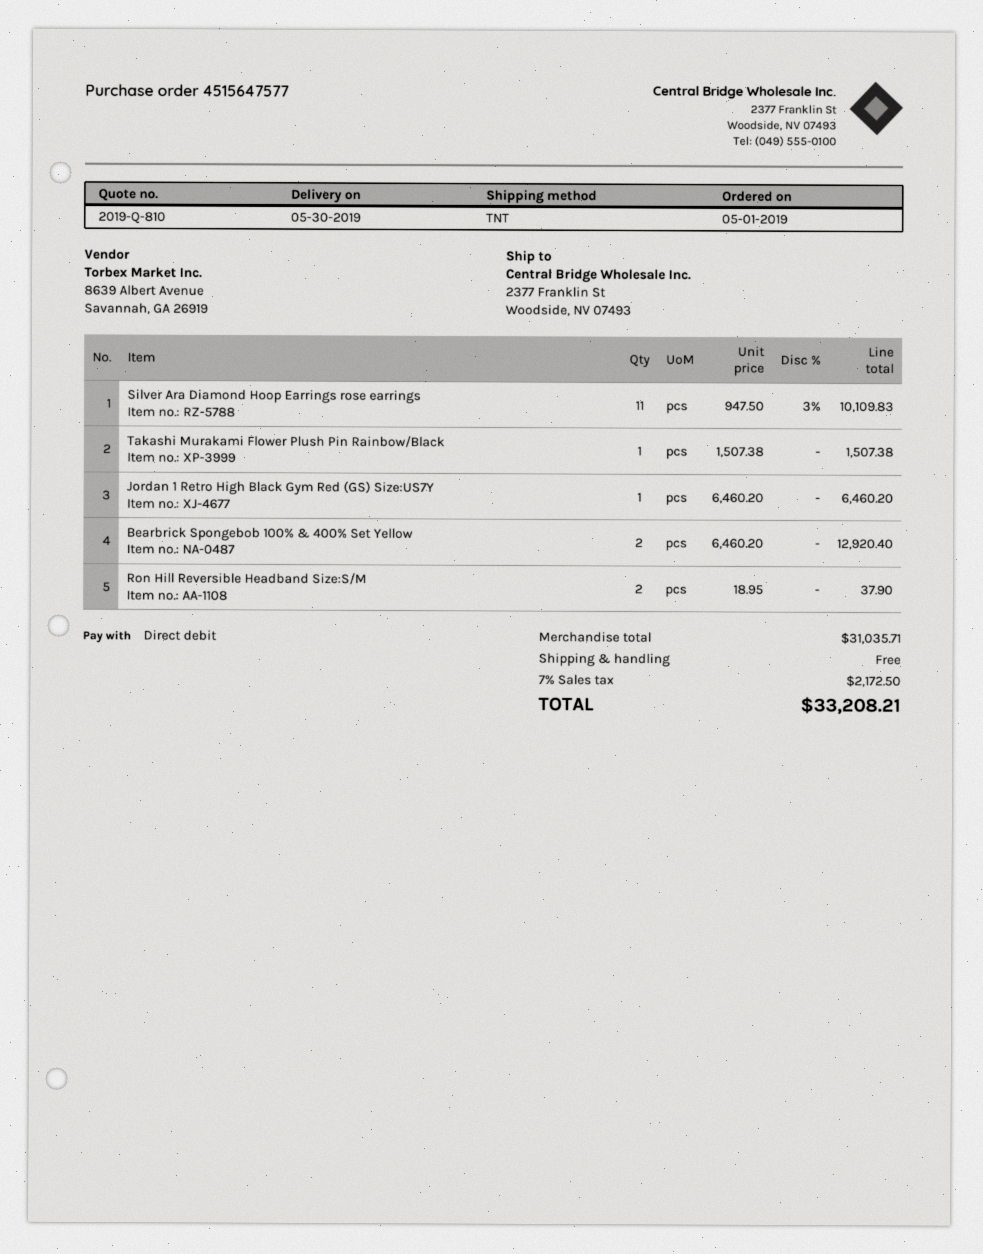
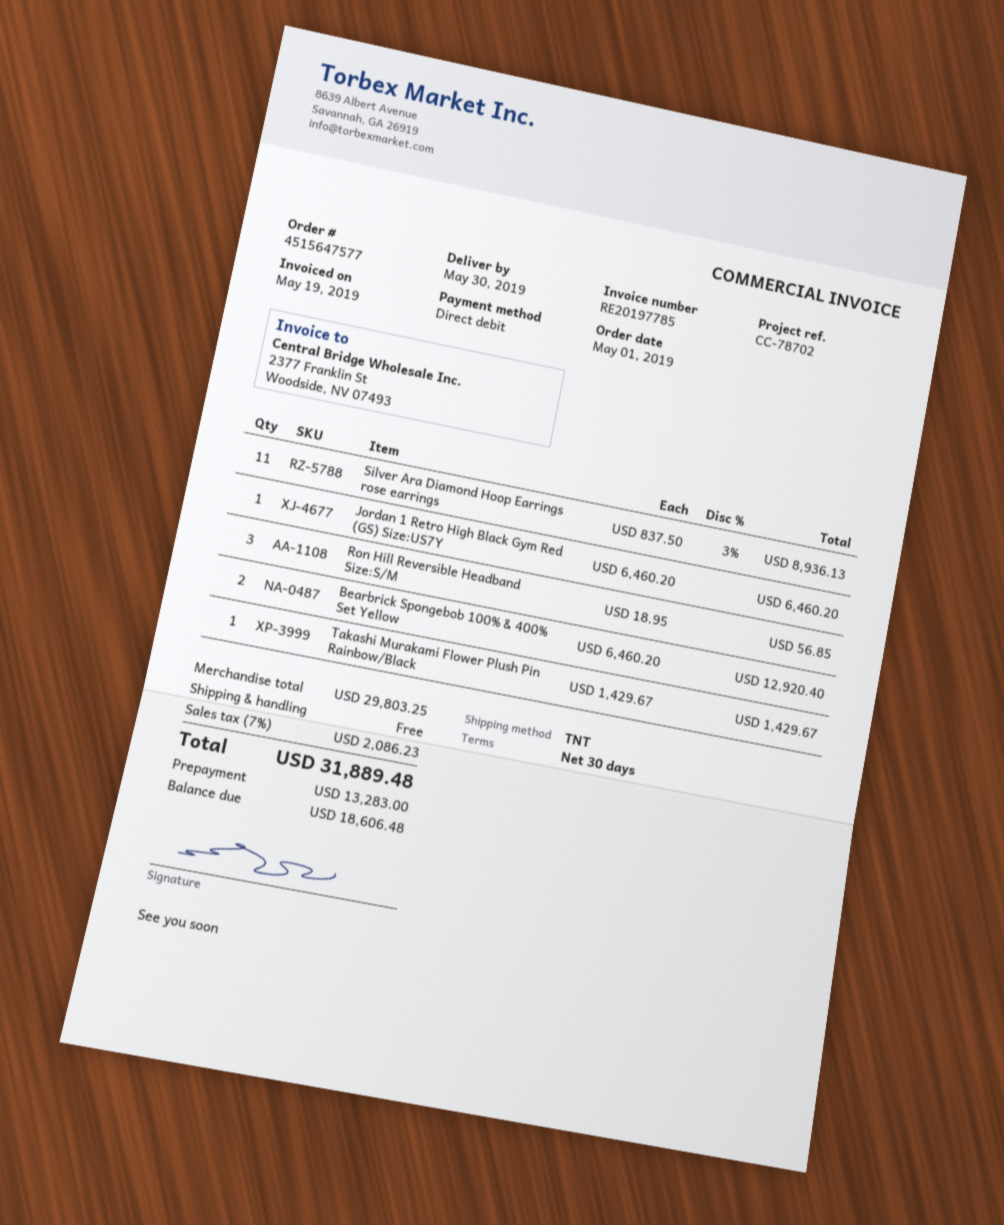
Silver Ara Diamond Hoop Earrings rose earrings: 11 x 947.50 - 3% = 10109.83 -> 11 x 837.50 - 3% = 8936.13
Takashi Murakami Flower Plush Pin Rainbow/Black: 1 x 1507.38 = 1507.38 -> 1 x 1429.67 = 1429.67
Ron Hill Reversible Headband Size:S/M: 2 x 18.95 = 37.90 -> 3 x 18.95 = 56.85
subtotal: 31035.71 -> 29803.25
tax: 7% = 2172.50 -> 7% = 2086.23
total: 33208.21 -> 31889.48

